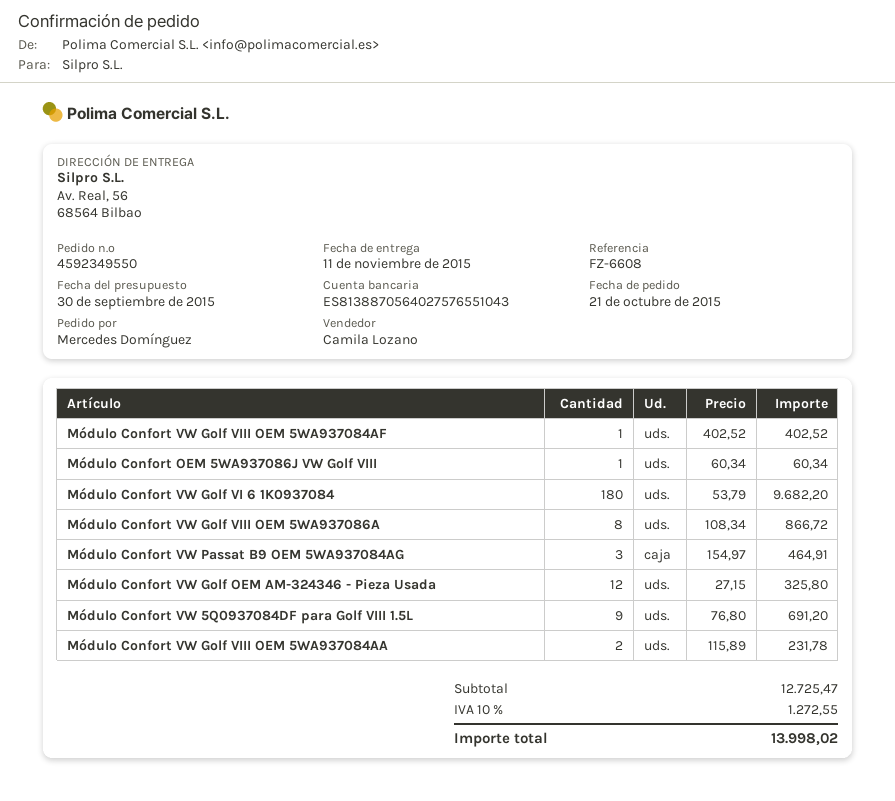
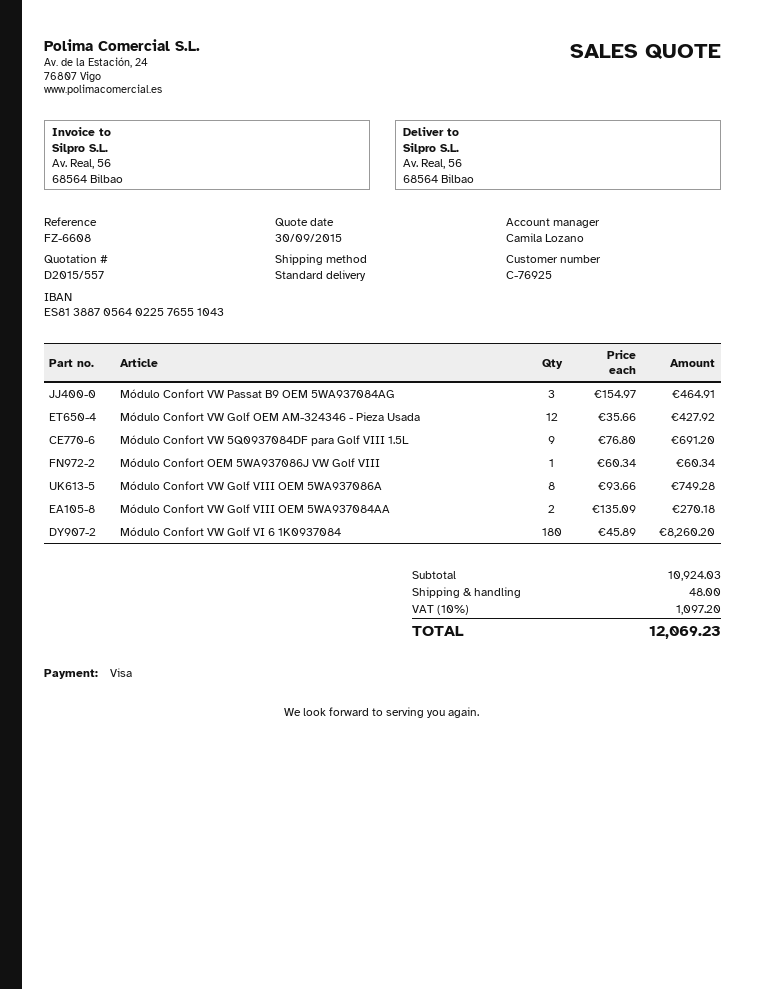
bank account: ES8138870564027576551043 -> ES8138870564022576551043
Módulo Confort VW Golf VIII OEM 5WA937084AF: 1 x 402.52 = 402.52 -> none
Módulo Confort VW Golf VI 6 1K0937084: 180 x 53.79 = 9682.20 -> 180 x 45.89 = 8260.20
Módulo Confort VW Golf VIII OEM 5WA937086A: 8 x 108.34 = 866.72 -> 8 x 93.66 = 749.28
Módulo Confort VW Golf OEM AM-324346 - Pieza Usada: 12 x 27.15 = 325.80 -> 12 x 35.66 = 427.92
Módulo Confort VW Golf VIII OEM 5WA937084AA: 2 x 115.89 = 231.78 -> 2 x 135.09 = 270.18
subtotal: 12725.47 -> 10924.03
shipping: none -> 48.00
tax: 10% = 1272.55 -> 10% = 1097.20
total: 13998.02 -> 12069.23

